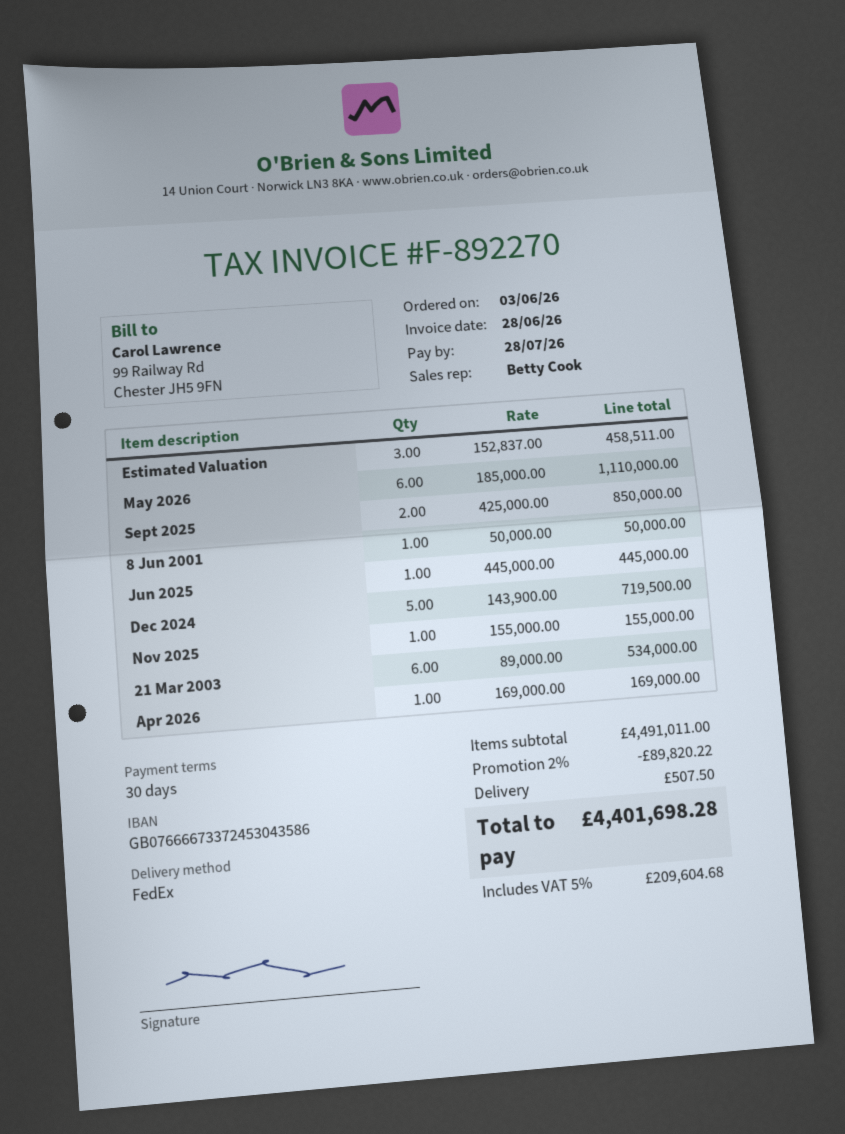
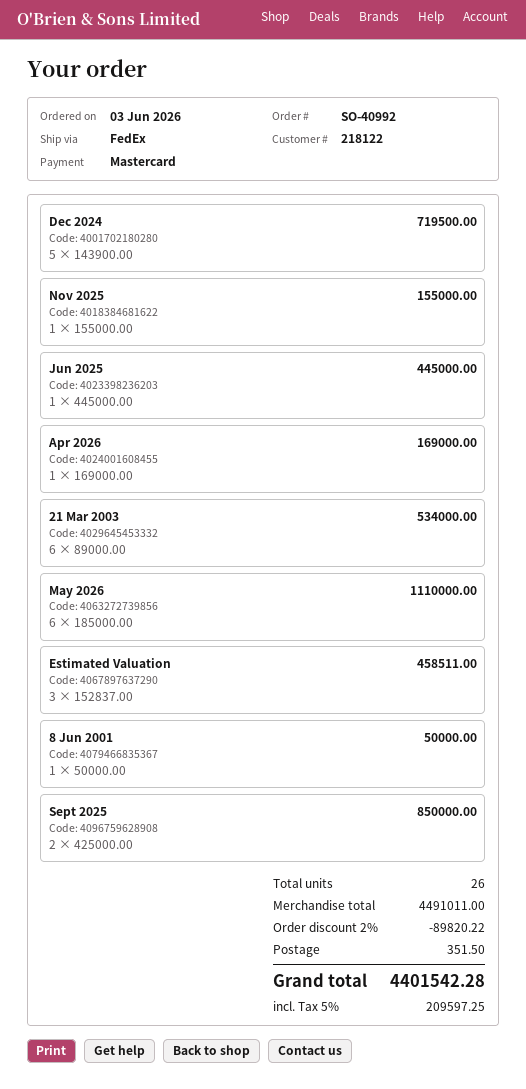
shipping: 507.50 -> 351.50
tax: 5% = 209604.68 -> 5% = 209597.25
total: 4401698.28 -> 4401542.28

